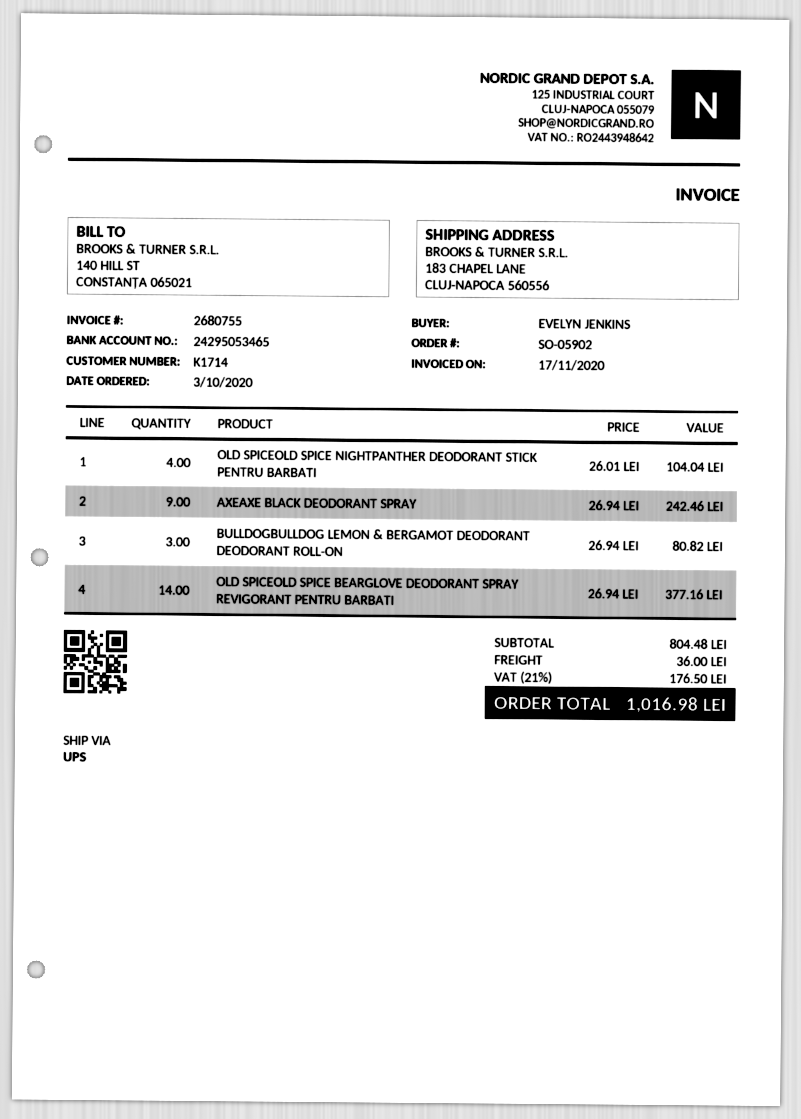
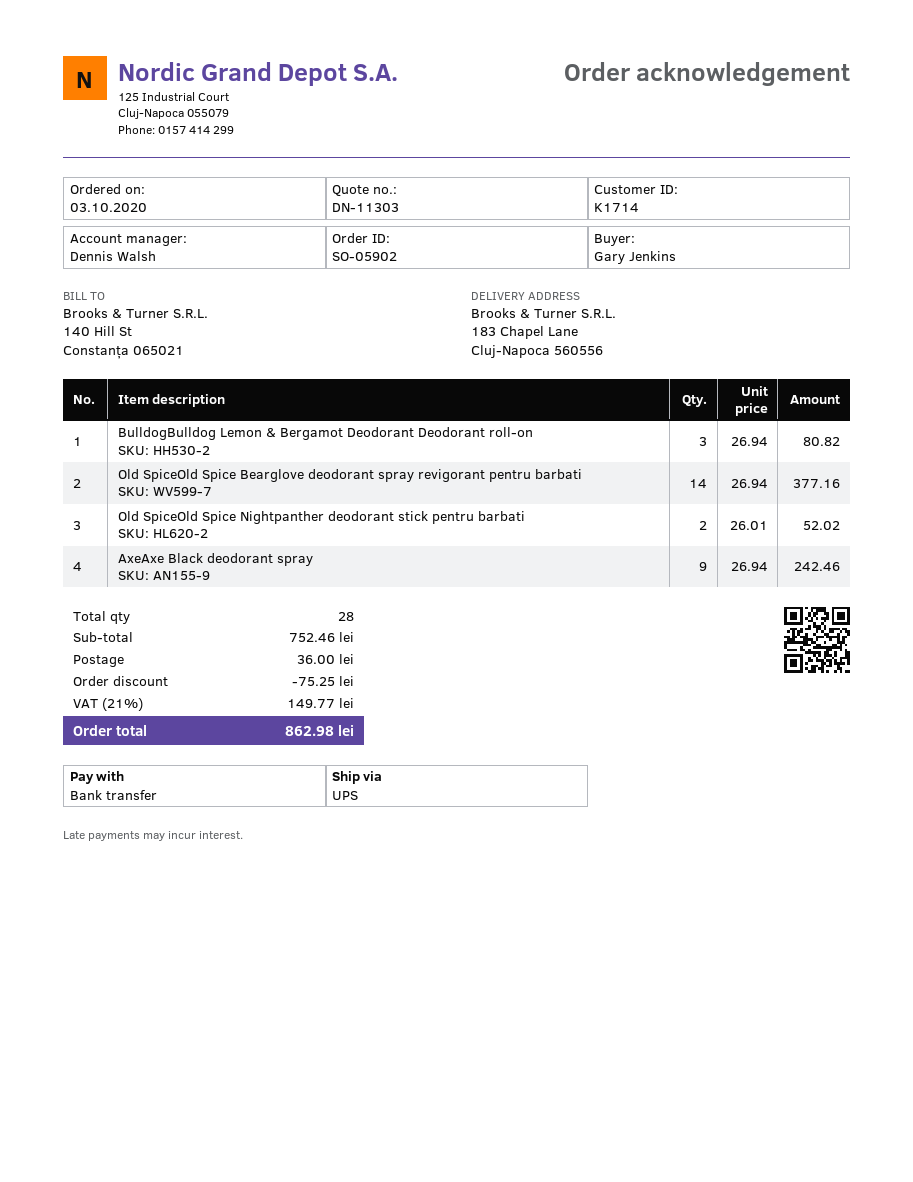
ordered by: EVELYN JENKINS -> Gary Jenkins
OLD SPICEOLD SPICE NIGHTPANTHER DEODORANT STICK PENTRU BARBATI: 4 x 26.01 = 104.04 -> 2 x 26.01 = 52.02
subtotal: 804.48 -> 752.46
discount: none -> 75.25
tax: 21% = 176.50 -> 21% = 149.77
total: 1016.98 -> 862.98

